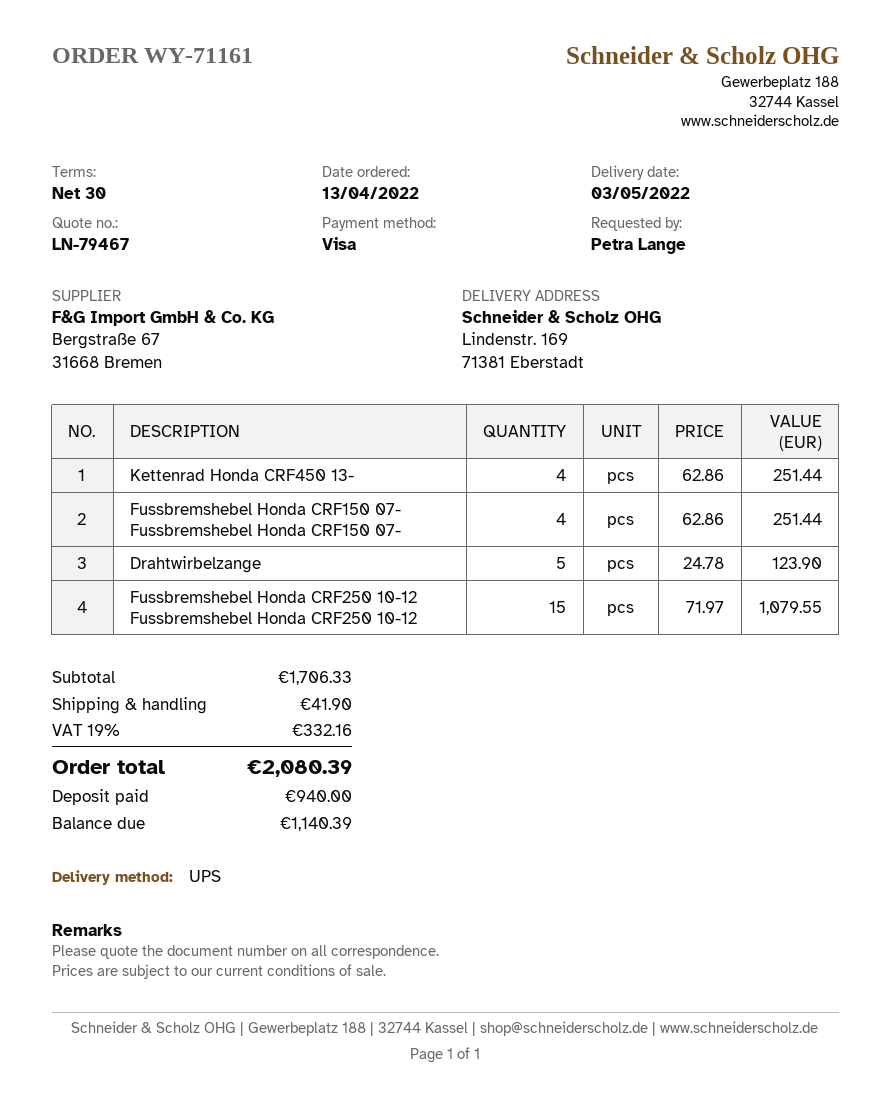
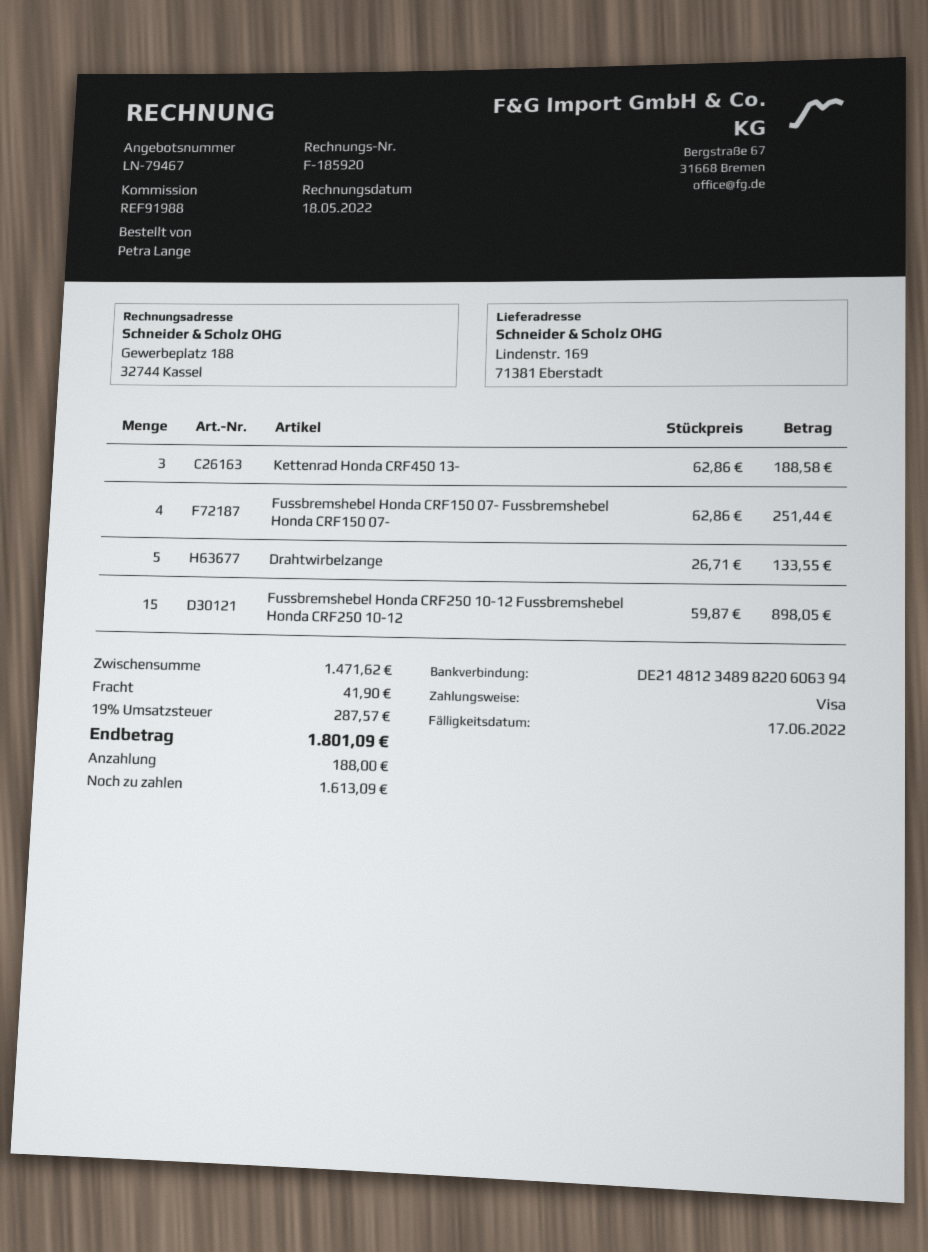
Kettenrad Honda CRF450 13-: 4 x 62.86 = 251.44 -> 3 x 62.86 = 188.58
Drahtwirbelzange: 5 x 24.78 = 123.90 -> 5 x 26.71 = 133.55
Fussbremshebel Honda CRF250 10-12 Fussbremshebel Honda CRF250 10-12: 15 x 71.97 = 1079.55 -> 15 x 59.87 = 898.05
subtotal: 1706.33 -> 1471.62
tax: 19% = 332.16 -> 19% = 287.57
total: 2080.39 -> 1801.09
deposit: 940.00 -> 188.00
balance: 1140.39 -> 1613.09

